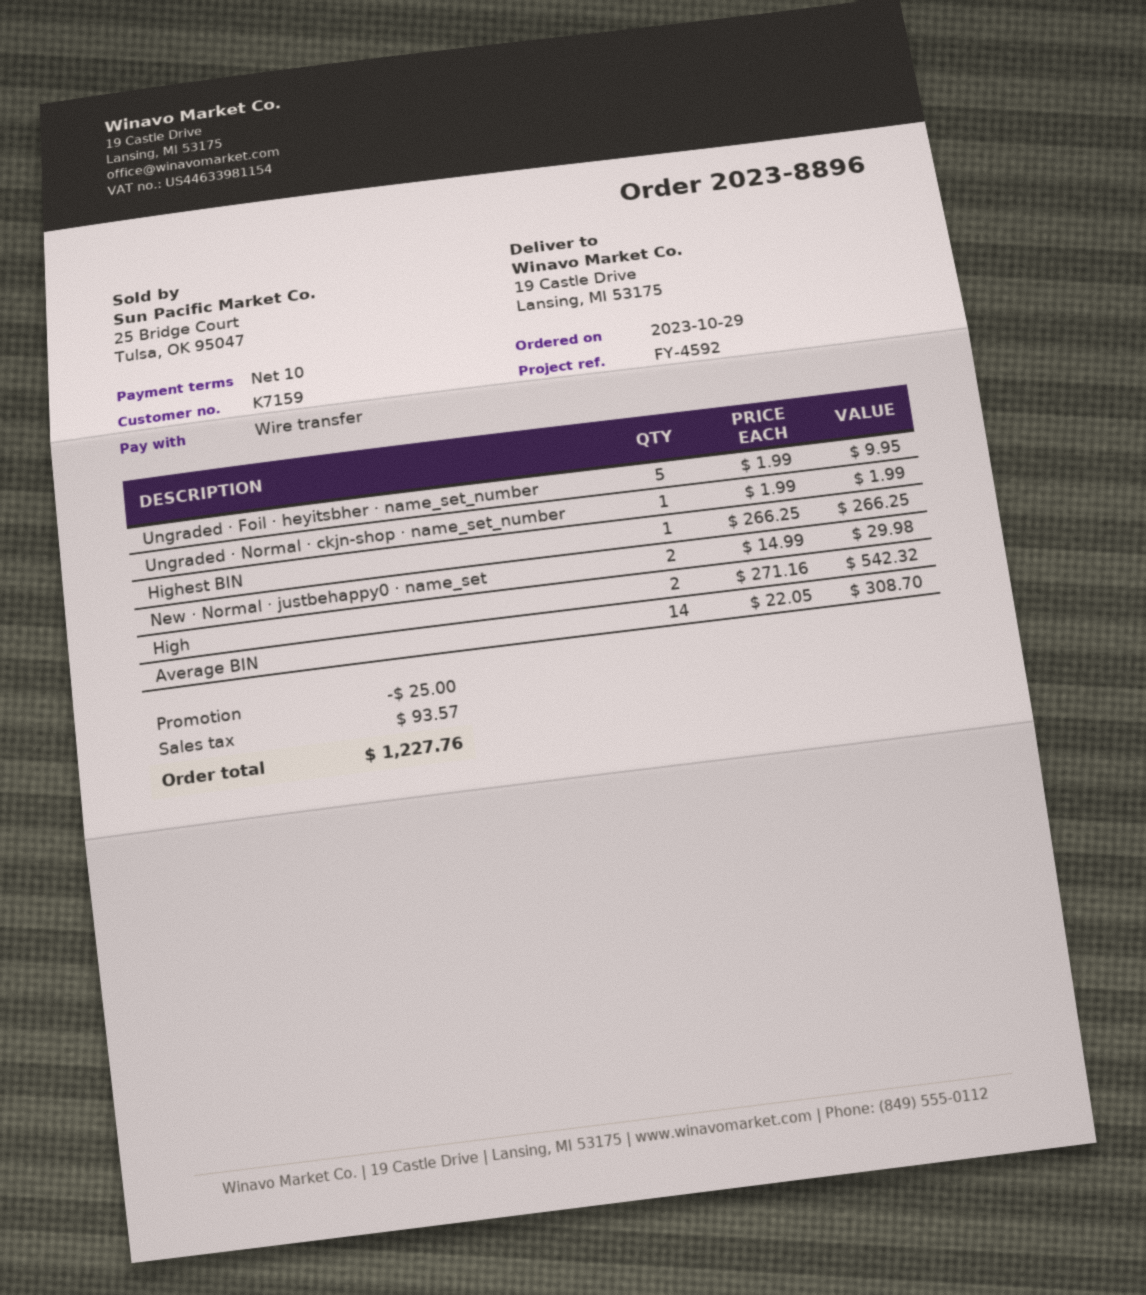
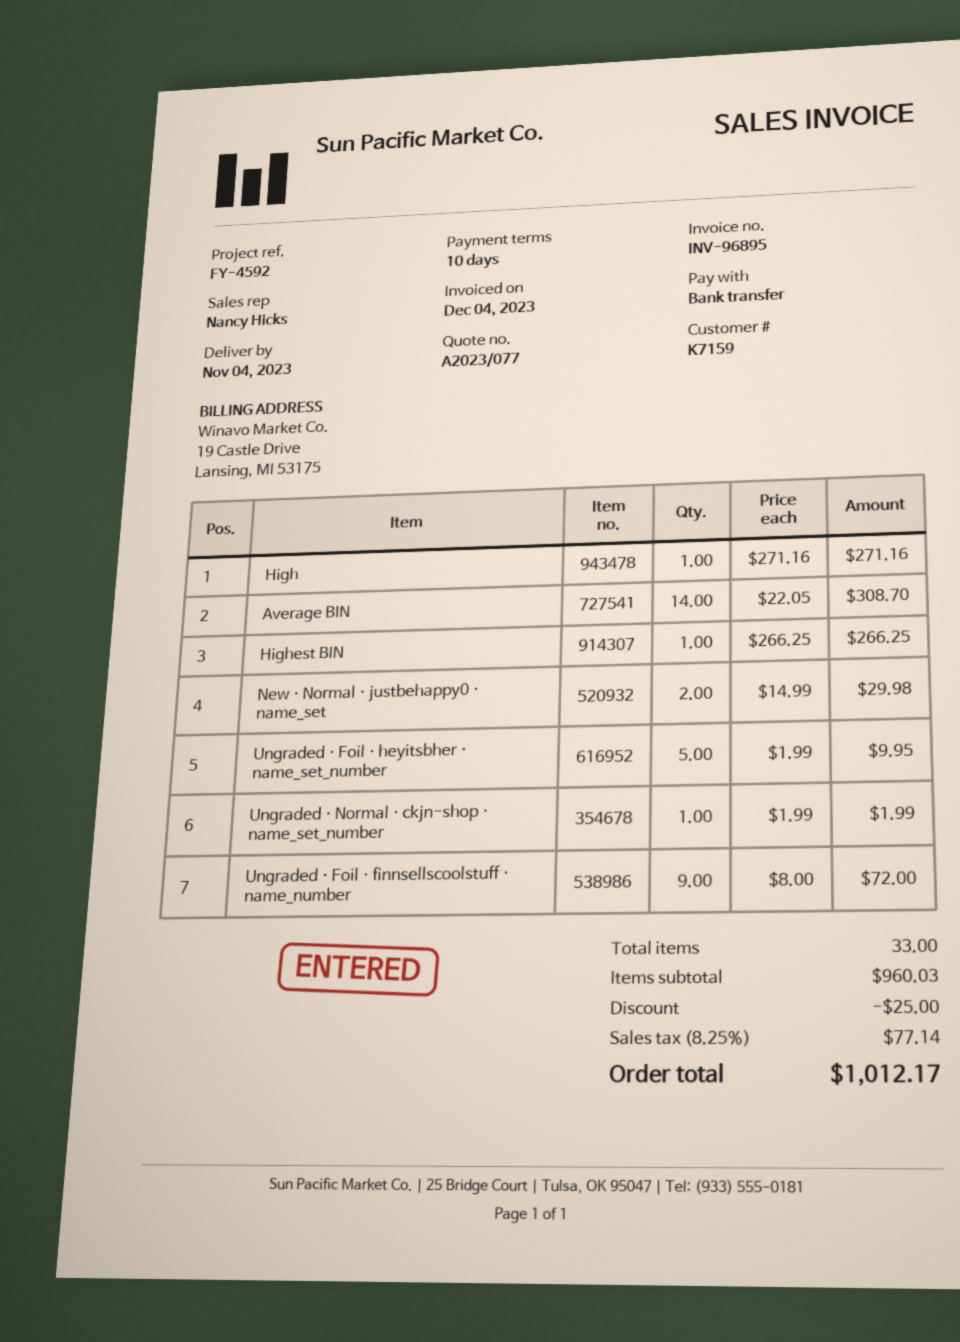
High: 2 x 271.16 = 542.32 -> 1 x 271.16 = 271.16
Ungraded · Foil · finnsellscoolstuff · name_number: none -> 9 x 8.00 = 72.00
tax: 93.57 -> 77.14
total: 1227.76 -> 1012.17

